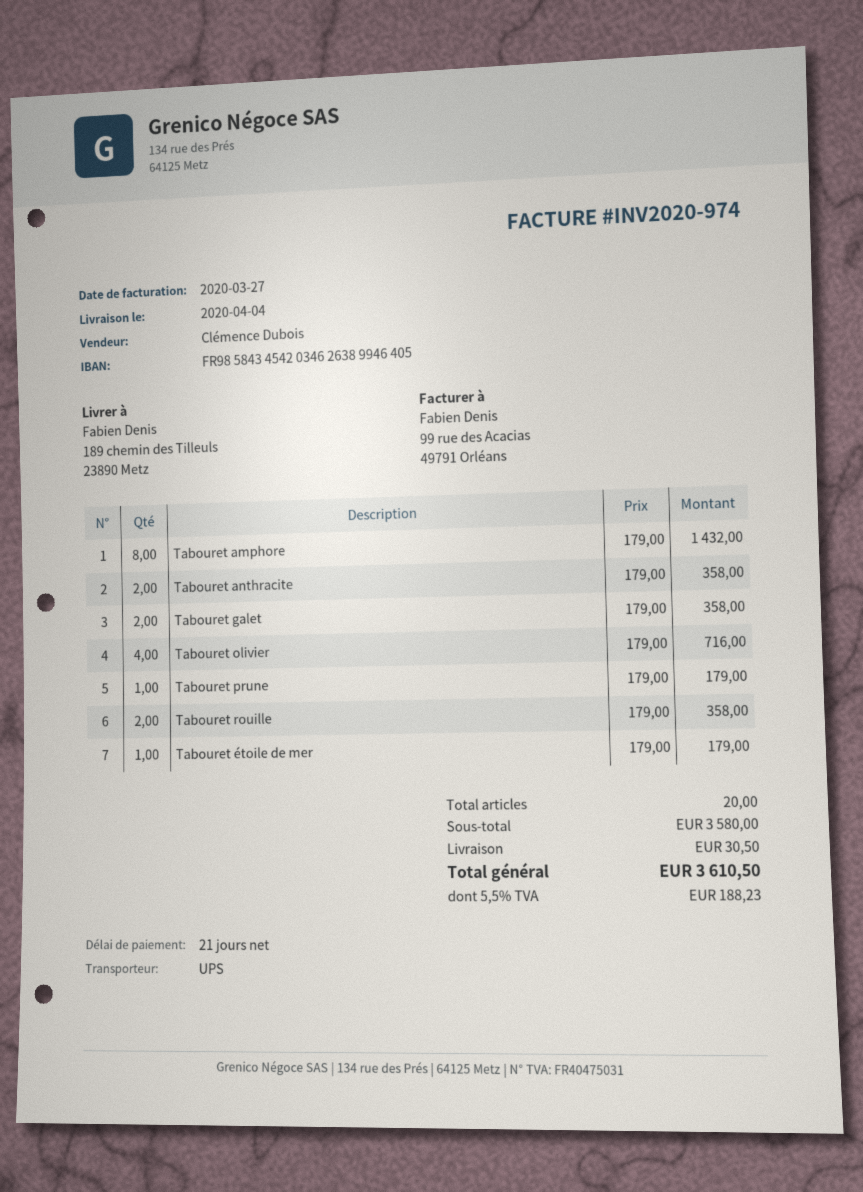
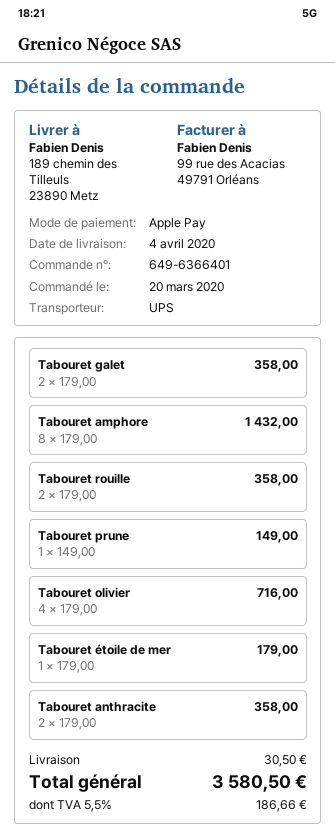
Tabouret prune: 1 x 179.00 = 179.00 -> 1 x 149.00 = 149.00
tax: 5.5% = 188.23 -> 5.5% = 186.66
total: 3610.50 -> 3580.50

